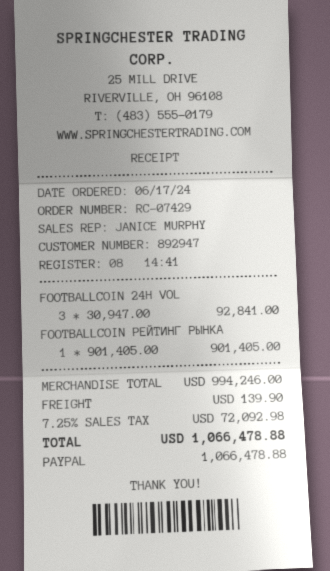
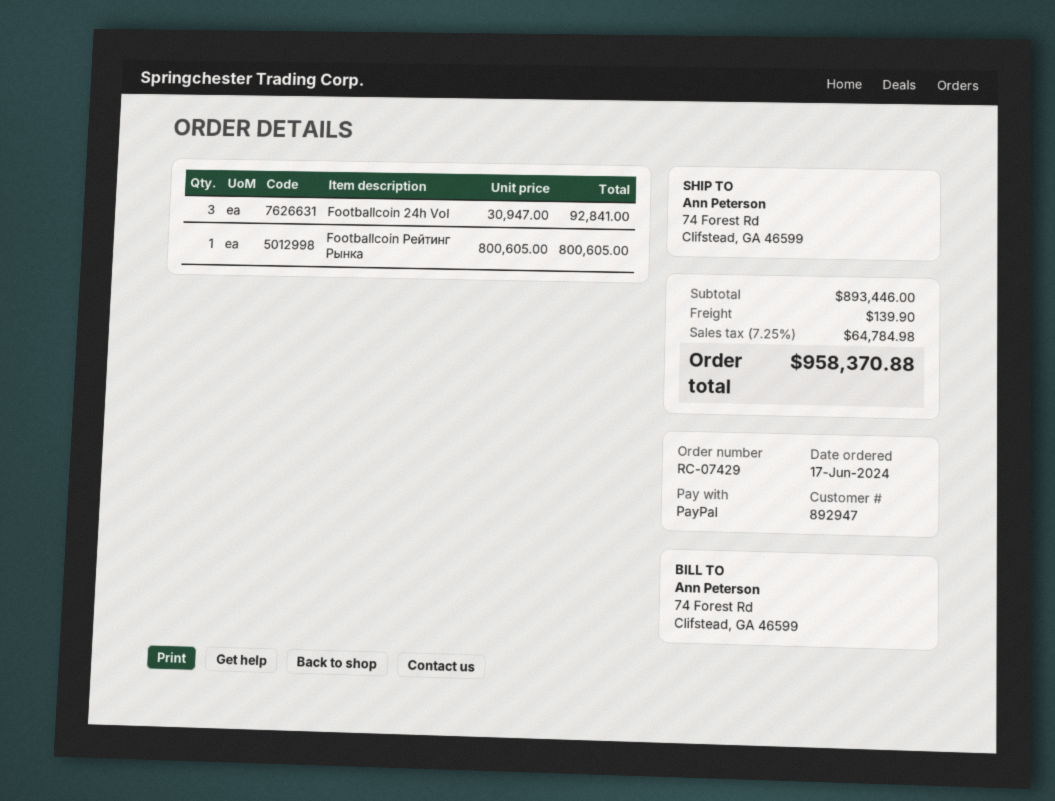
FOOTBALLCOIN РЕЙТИНГ РЫНКА: 1 x 901405.00 = 901405.00 -> 1 x 800605.00 = 800605.00
subtotal: 994246.00 -> 893446.00
tax: 7.25% = 72092.98 -> 7.25% = 64784.98
total: 1066478.88 -> 958370.88

